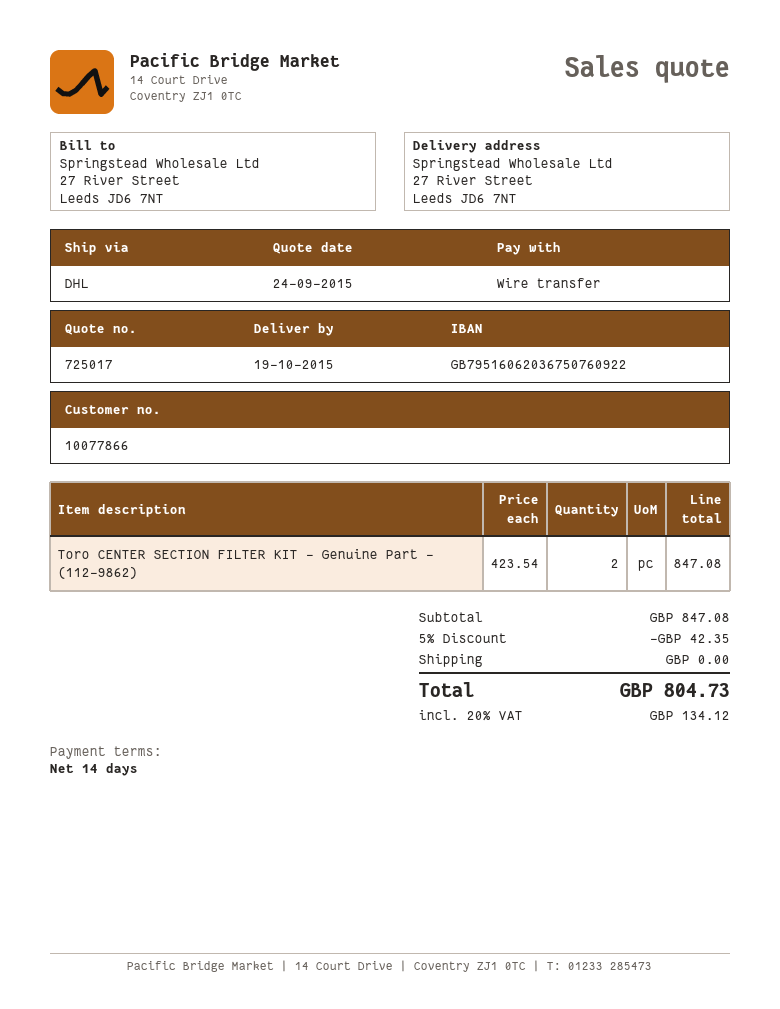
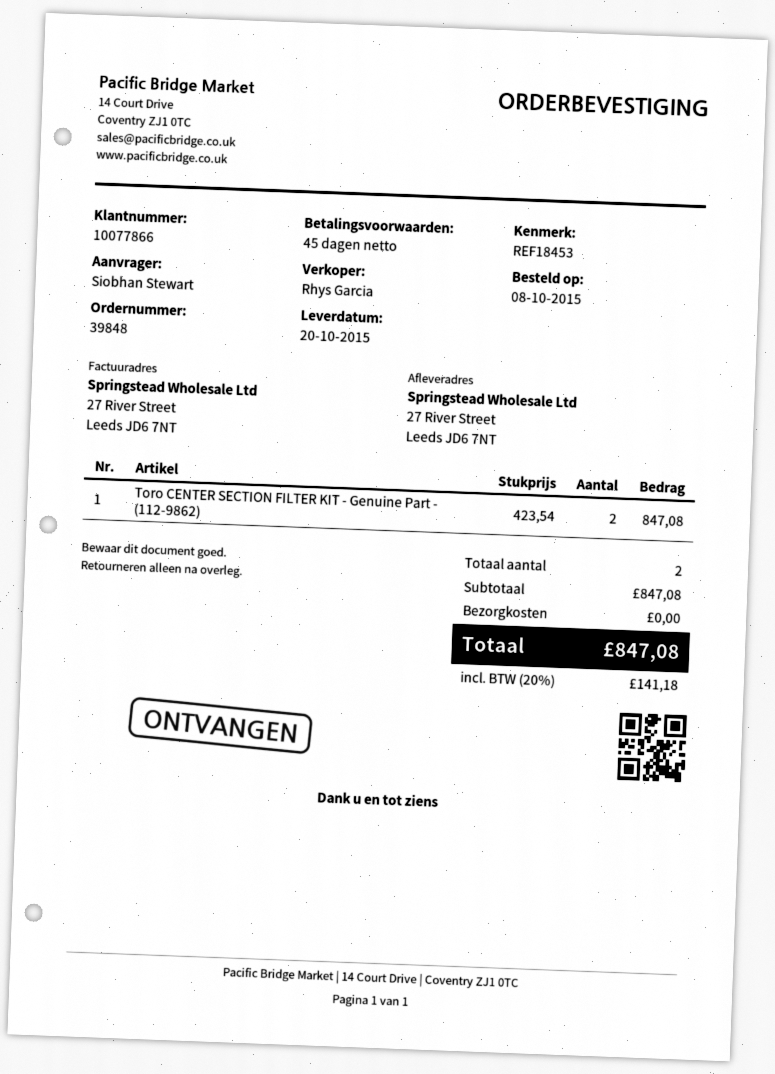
delivery date: 2015-10-19 -> 2015-10-20
payment terms: 14 days -> 45 days
discount: 5% = 42.35 -> none
tax: 20% = 134.12 -> 20% = 141.18
total: 804.73 -> 847.08

